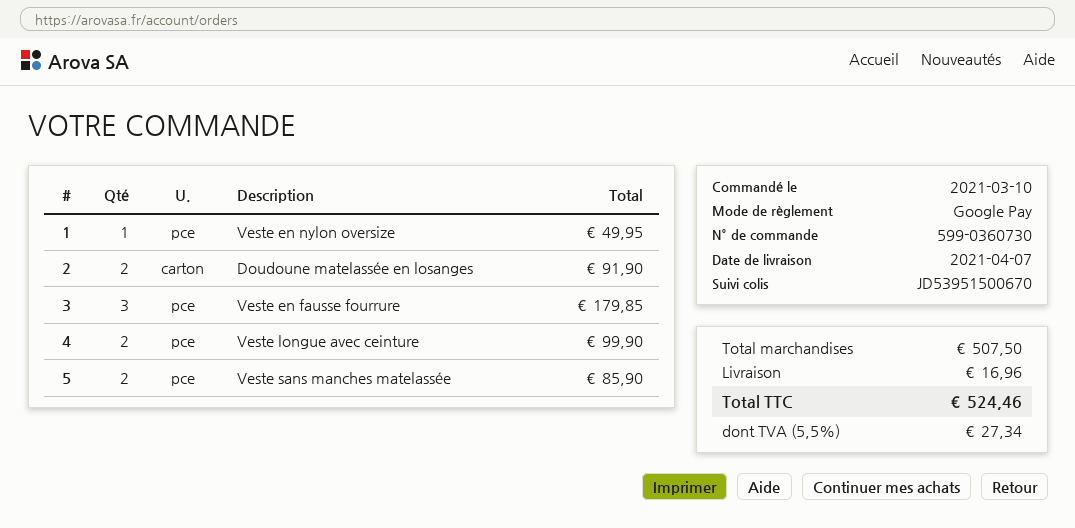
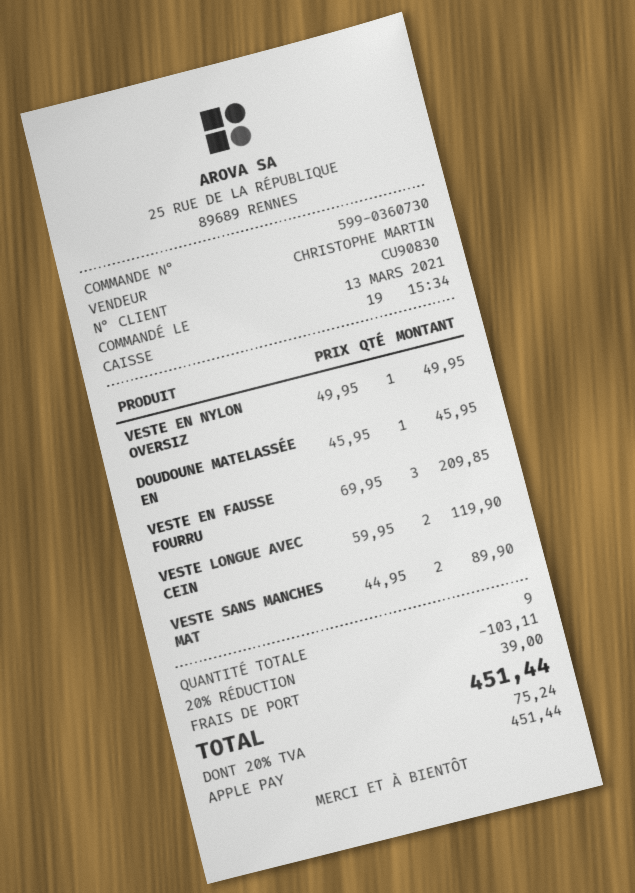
order date: 2021-03-10 -> 2021-03-13
payment method: Google Pay -> Apple Pay
Doudoune matelassée en losanges: 2 for 91.90 -> 1 for 45.95
Veste en fausse fourrure: 3 for 179.85 -> 3 for 209.85
Veste longue avec ceinture: 2 for 99.90 -> 2 for 119.90
Veste sans manches matelassée: 2 for 85.90 -> 2 for 89.90
discount: none -> 20% = 103.11
shipping: 16.96 -> 39.00
tax: 5.5% = 27.34 -> 20% = 75.24
total: 524.46 -> 451.44

